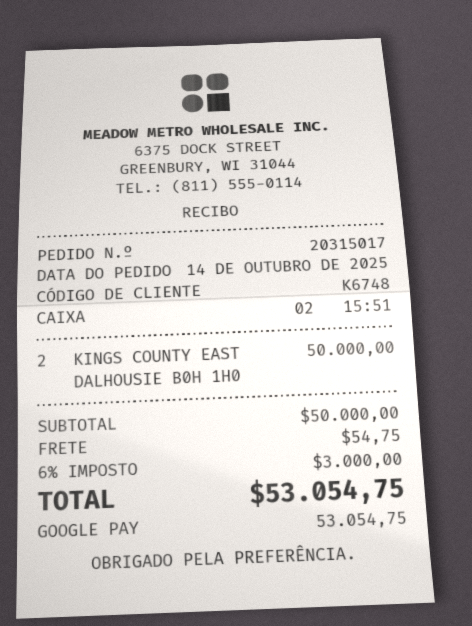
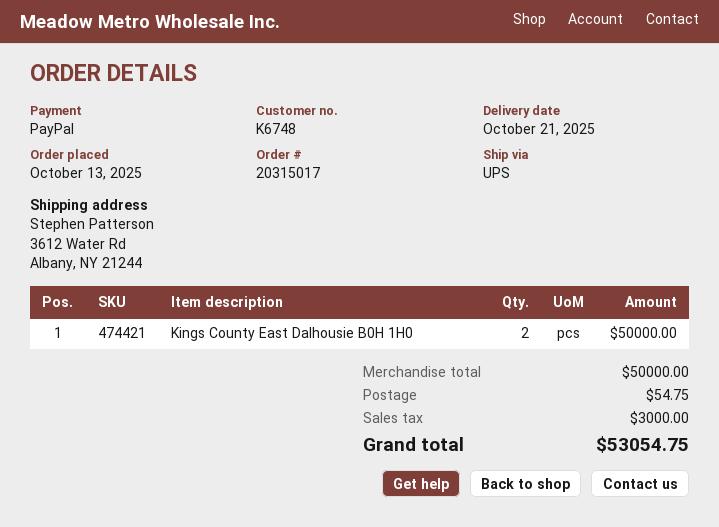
order date: 2025-10-14 -> 2025-10-13
payment method: Google Pay -> PayPal

